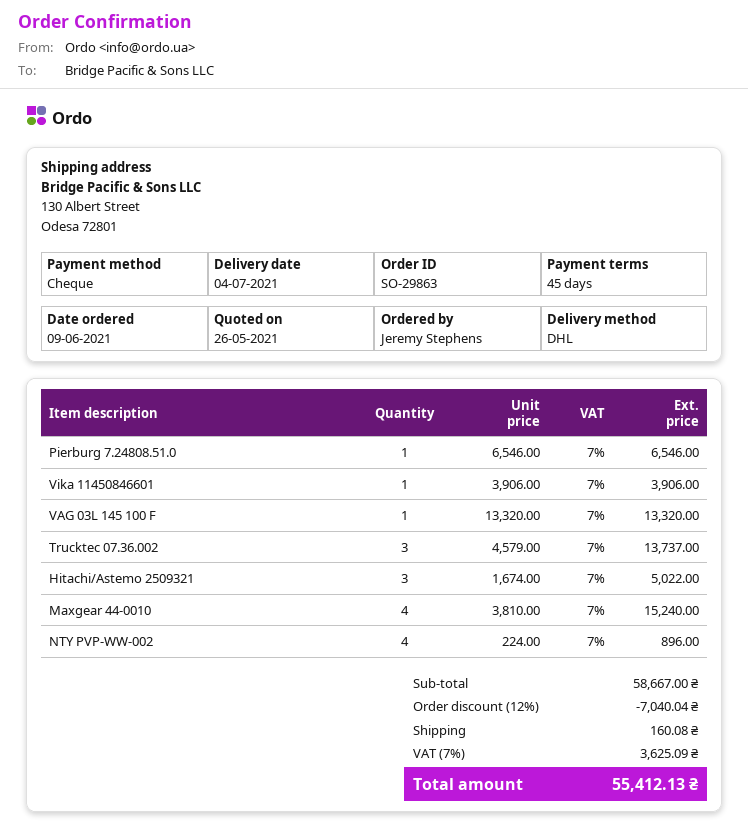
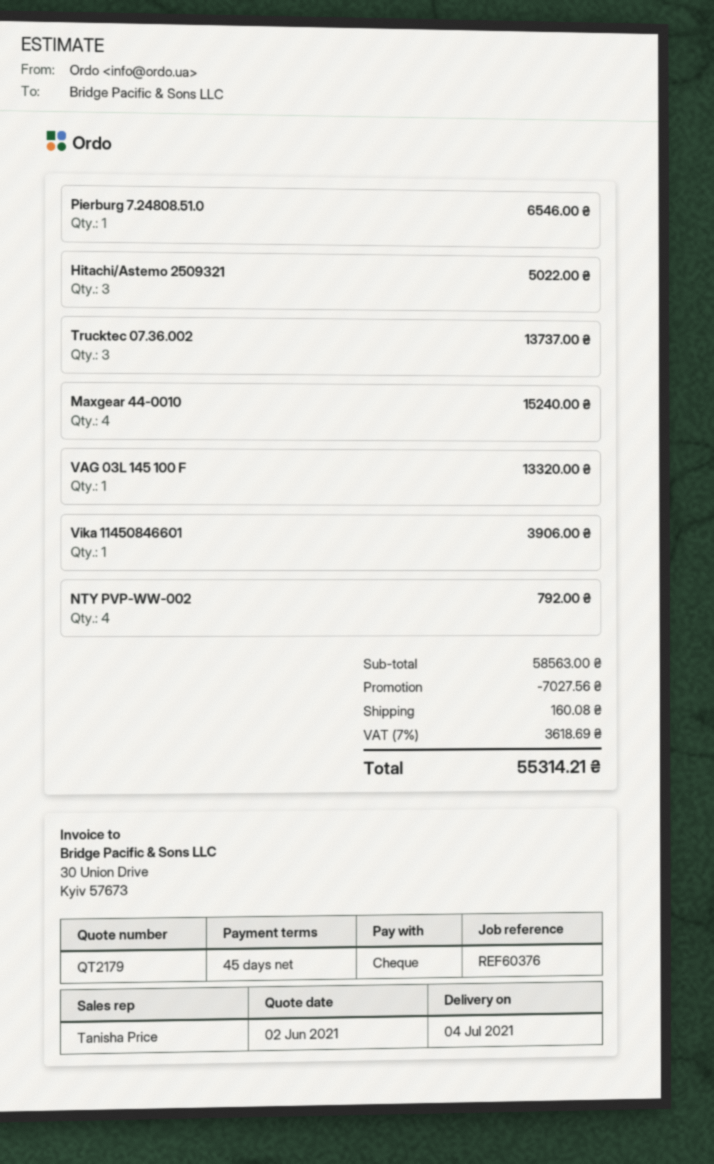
quote date: 2021-05-26 -> 2021-06-02
NTY PVP-WW-002: 4 for 896.00 -> 4 for 792.00
subtotal: 58667.00 -> 58563.00
discount: 7040.04 -> 7027.56
tax: 7% = 3625.09 -> 7% = 3618.69
total: 55412.13 -> 55314.21

